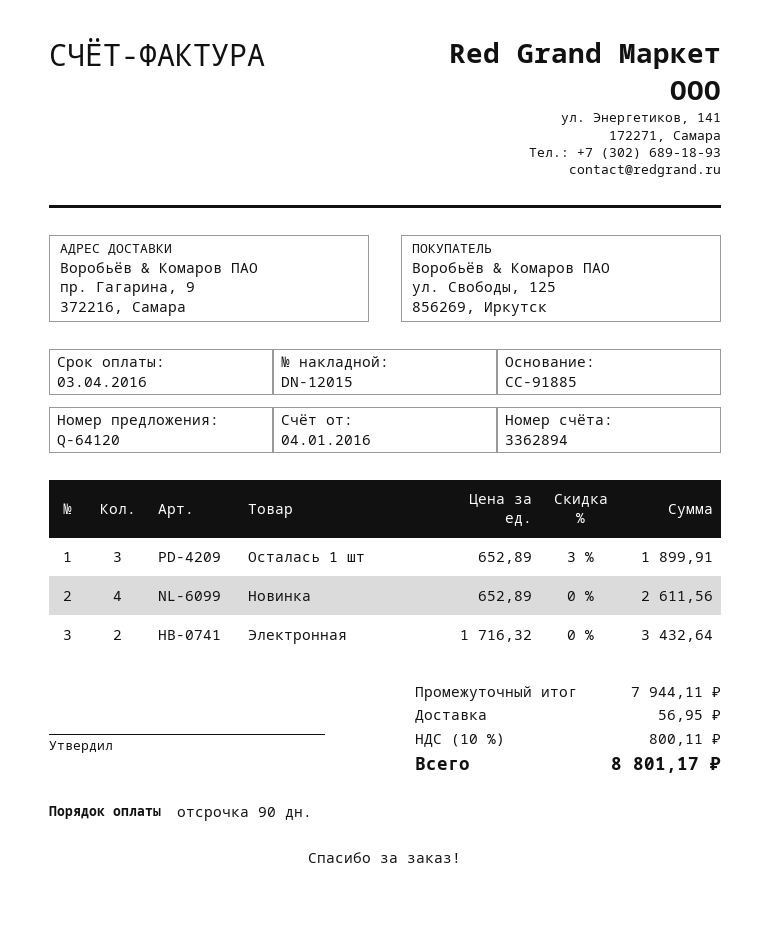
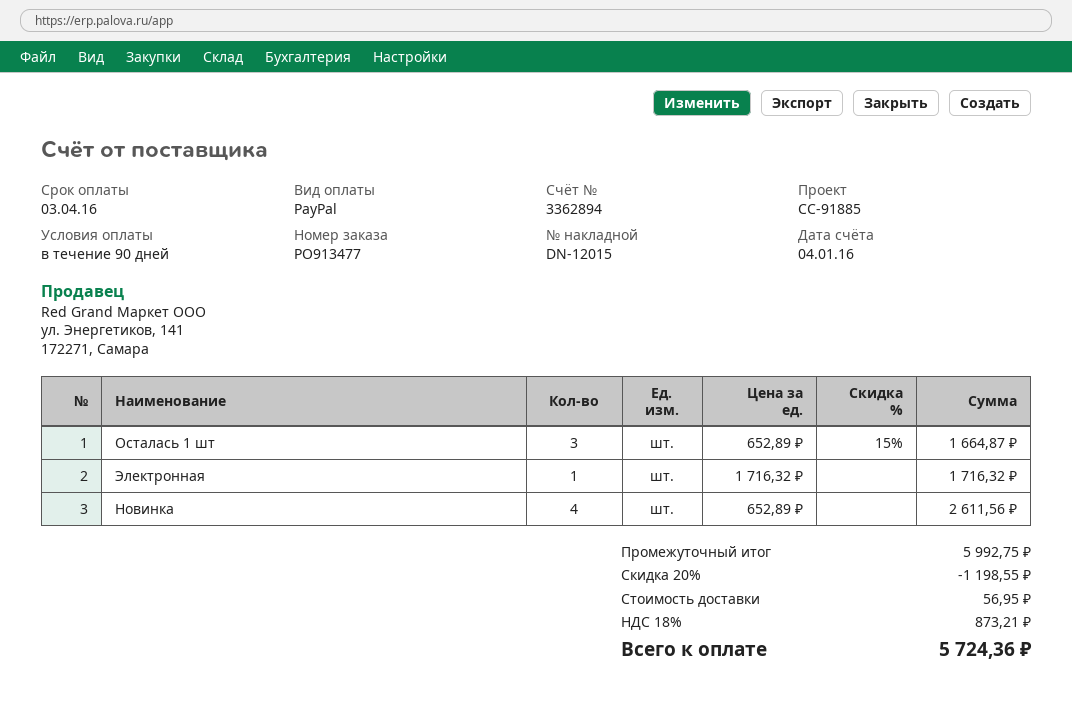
Осталась 1 шт: 3 x 652.89 - 3% = 1899.91 -> 3 x 652.89 - 15% = 1664.87
Электронная: 2 x 1716.32 = 3432.64 -> 1 x 1716.32 = 1716.32
subtotal: 7944.11 -> 5992.75
discount: none -> 20% = 1198.55
tax: 10% = 800.11 -> 18% = 873.21
total: 8801.17 -> 5724.36

